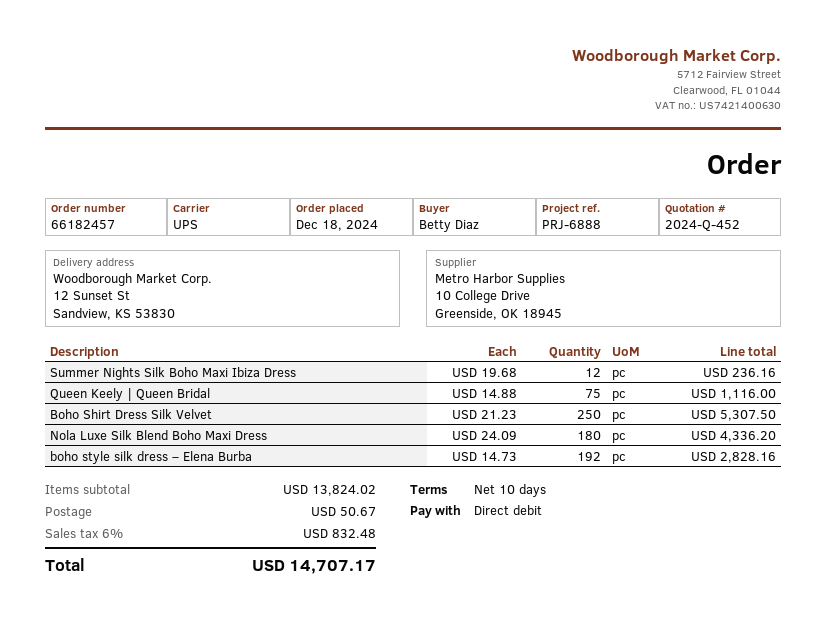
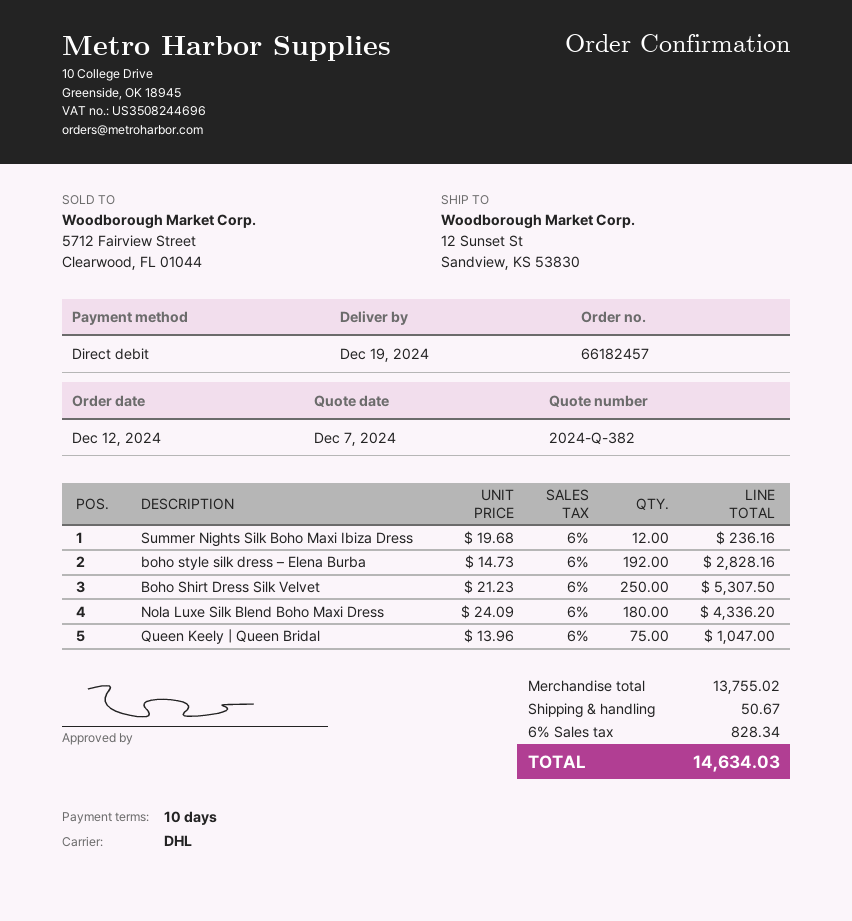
quote number: 2024-Q-452 -> 2024-Q-382
order date: 2024-12-18 -> 2024-12-12
shipping method: UPS -> DHL
Queen Keely | Queen Bridal: 75 x 14.88 = 1116.00 -> 75 x 13.96 = 1047.00
subtotal: 13824.02 -> 13755.02
tax: 6% = 832.48 -> 6% = 828.34
total: 14707.17 -> 14634.03

